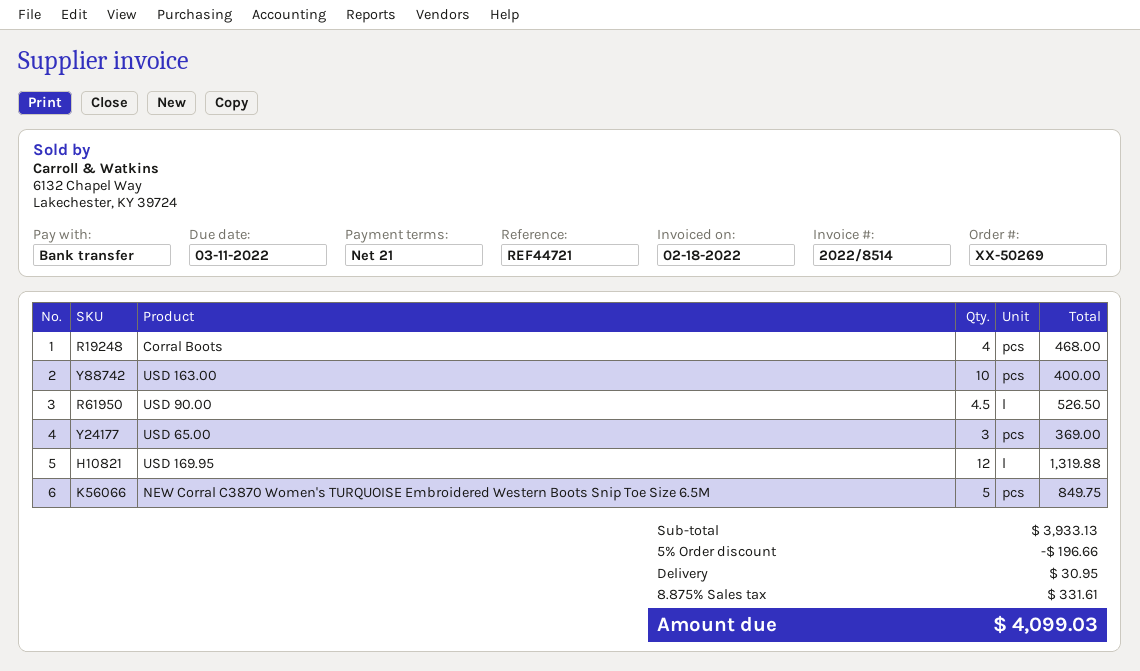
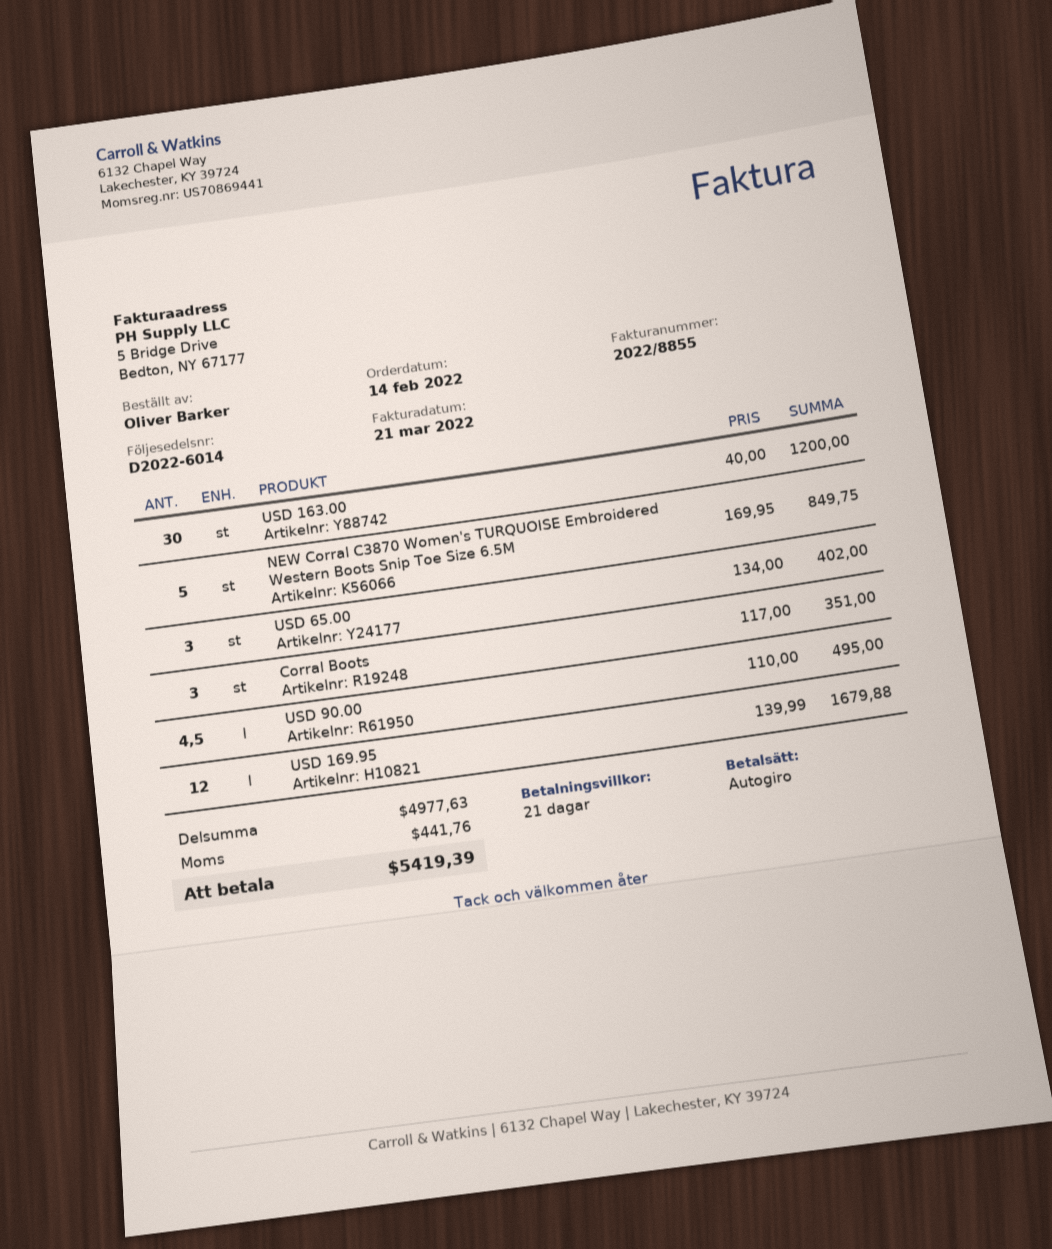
invoice number: 2022/8514 -> 2022/8855
invoice date: 2022-02-18 -> 2022-03-21
payment method: bank transfer -> direct debit
Corral Boots: 4 for 468.00 -> 3 for 351.00
USD 163.00: 10 for 400.00 -> 30 for 1200.00
USD 90.00: 4.5 for 526.50 -> 4.5 for 495.00
USD 65.00: 3 for 369.00 -> 3 for 402.00
USD 169.95: 12 for 1319.88 -> 12 for 1679.88
subtotal: 3933.13 -> 4977.63
discount: 5% = 196.66 -> none
shipping: 30.95 -> none
tax: 331.61 -> 441.76
total: 4099.03 -> 5419.39

